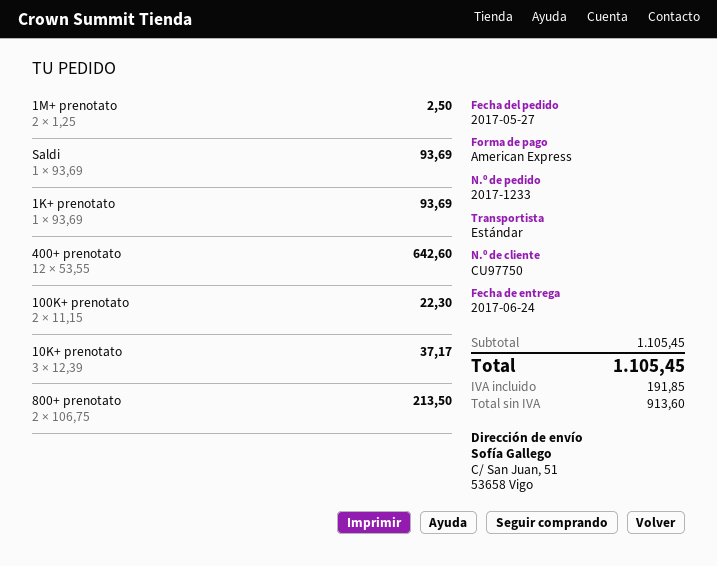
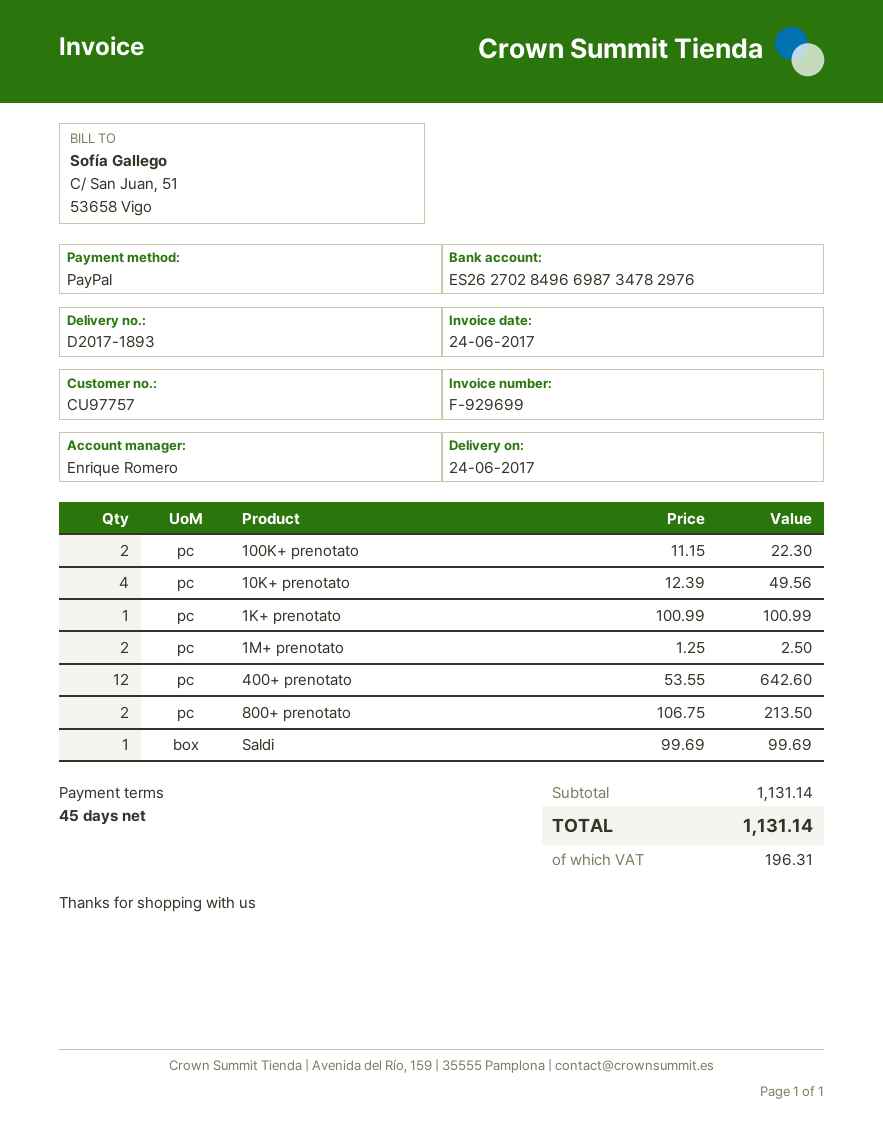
customer number: CU97750 -> CU97757
payment method: American Express -> PayPal
Saldi: 1 x 93.69 = 93.69 -> 1 x 99.69 = 99.69
1K+ prenotato: 1 x 93.69 = 93.69 -> 1 x 100.99 = 100.99
10K+ prenotato: 3 x 12.39 = 37.17 -> 4 x 12.39 = 49.56
subtotal: 1105.45 -> 1131.14
tax: 191.85 -> 196.31
total: 1105.45 -> 1131.14

